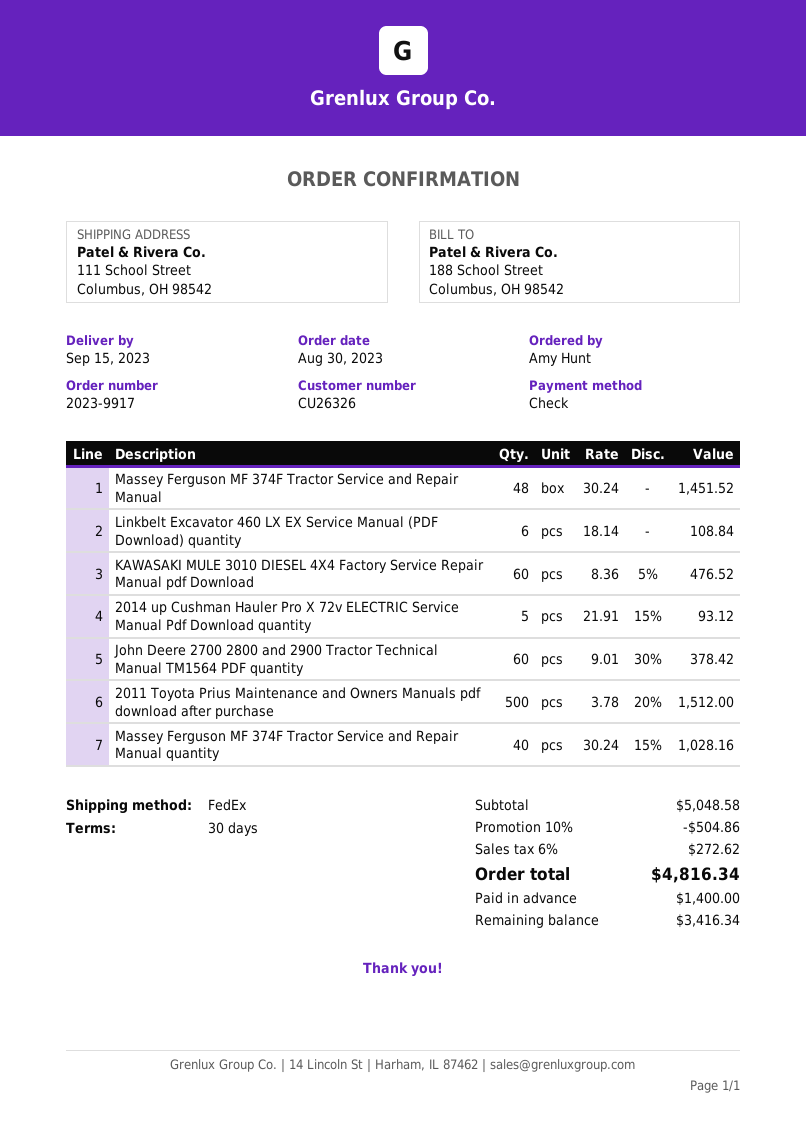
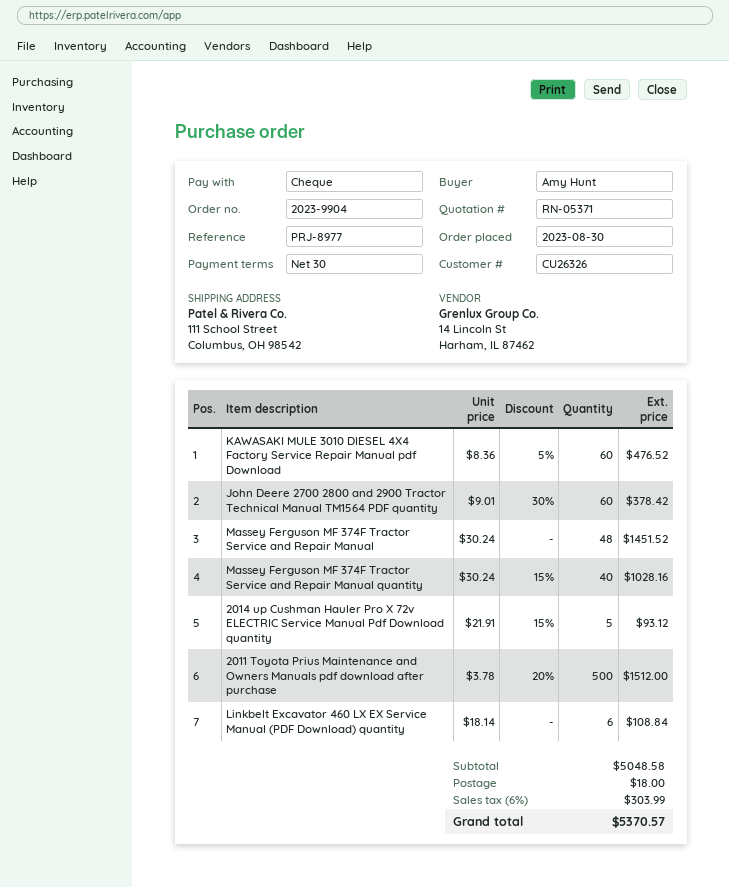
order number: 2023-9917 -> 2023-9904
discount: 10% = 504.86 -> none
shipping: none -> 18.00
tax: 6% = 272.62 -> 6% = 303.99
total: 4816.34 -> 5370.57

